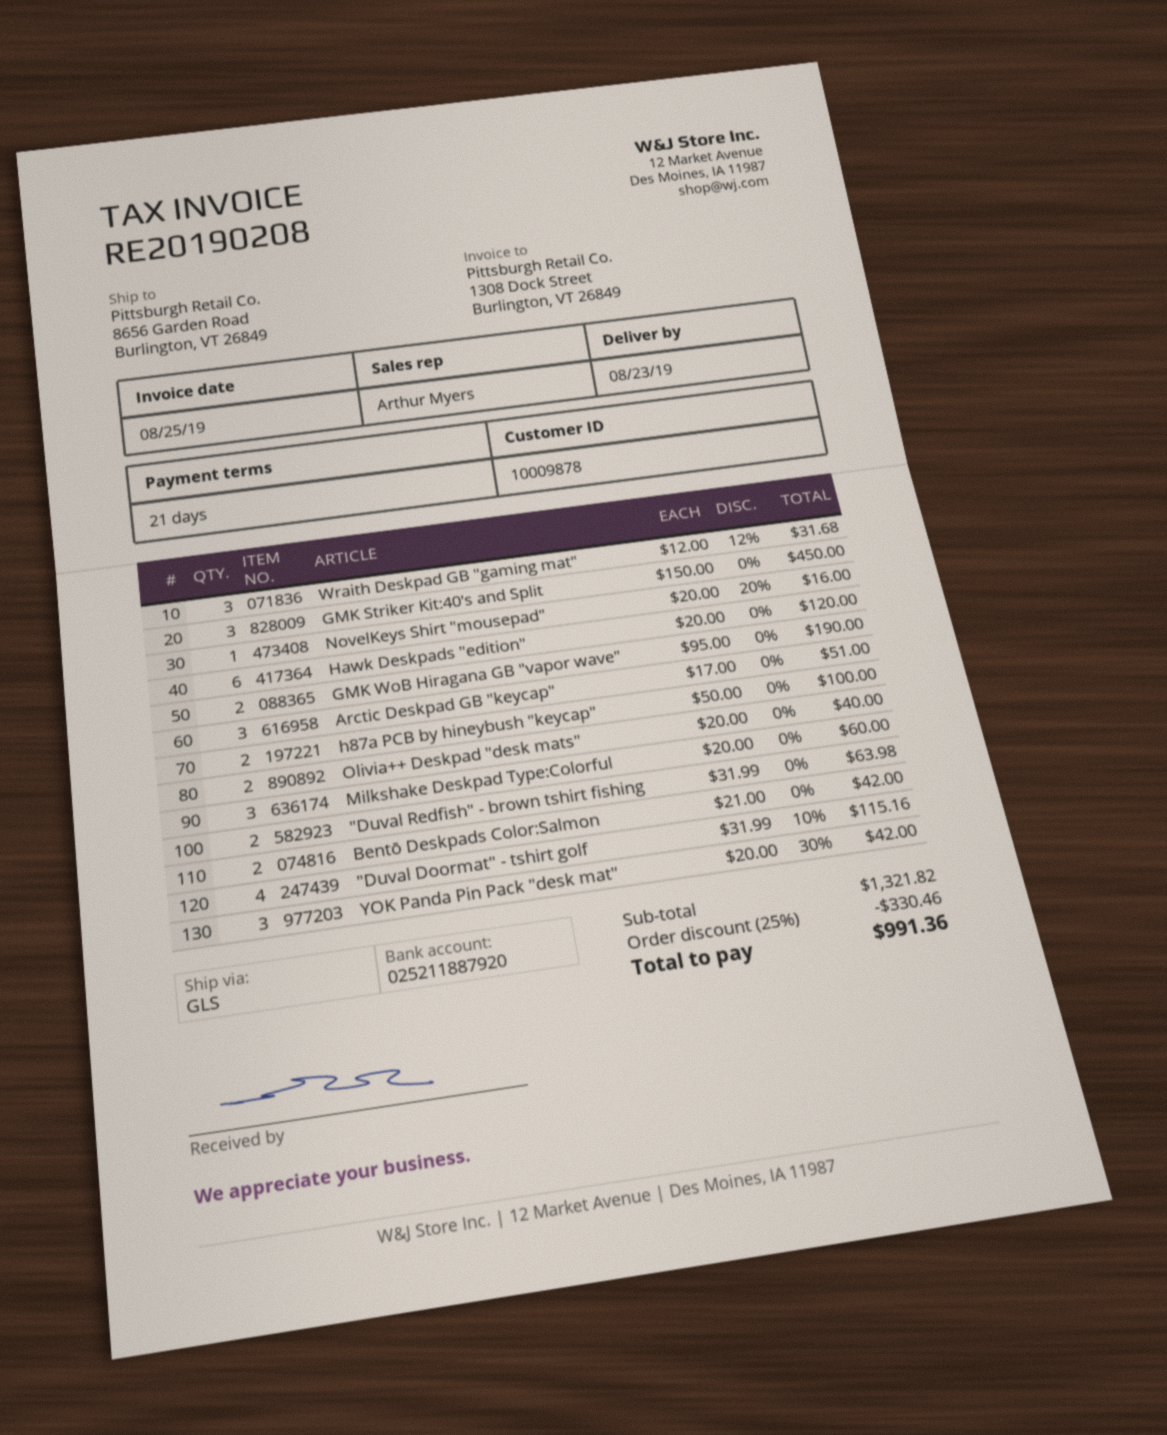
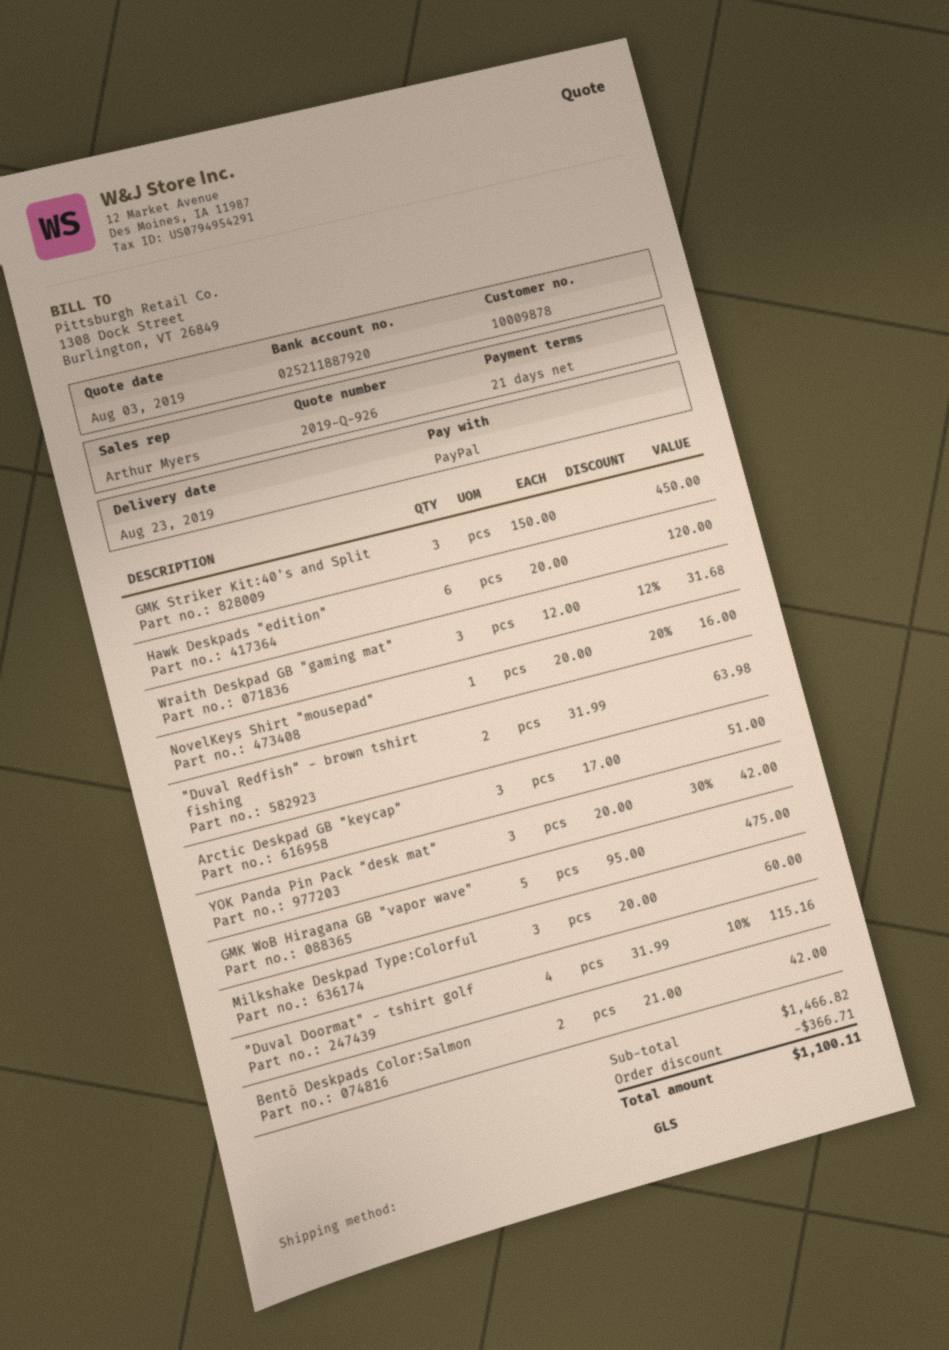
GMK WoB Hiragana GB "vapor wave": 2 x 95.00 = 190.00 -> 5 x 95.00 = 475.00
h87a PCB by hineybush "keycap": 2 x 50.00 = 100.00 -> none
Olivia++ Deskpad "desk mats": 2 x 20.00 = 40.00 -> none
subtotal: 1321.82 -> 1466.82
discount: 330.46 -> 366.71
total: 991.36 -> 1100.11

